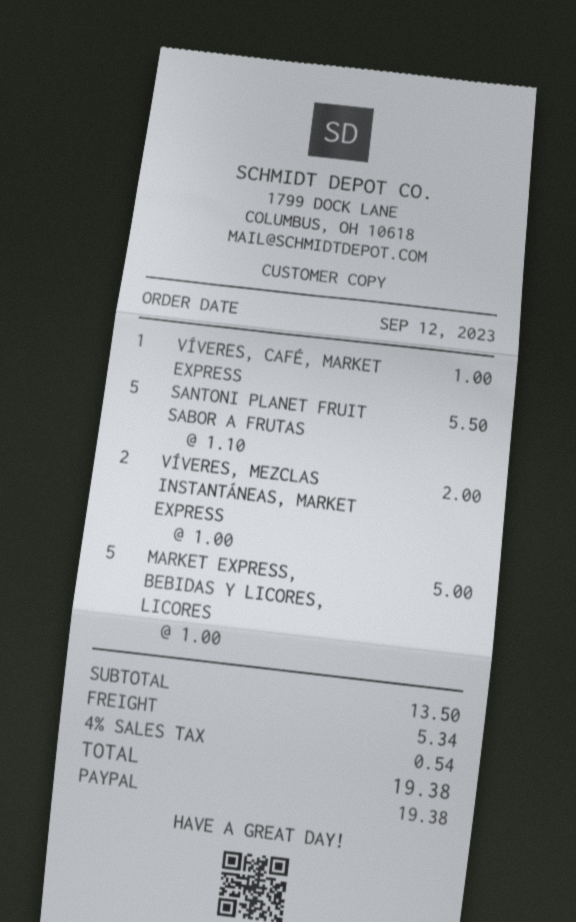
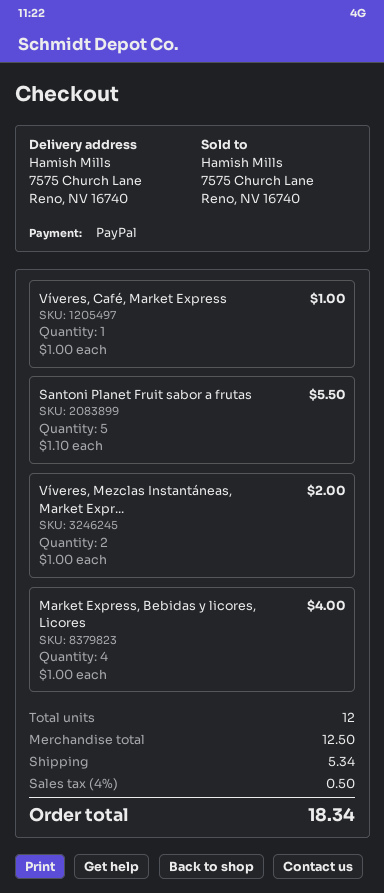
MARKET EXPRESS, BEBIDAS Y LICORES, LICORES: 5 x 1.00 = 5.00 -> 4 x 1.00 = 4.00
subtotal: 13.50 -> 12.50
tax: 4% = 0.54 -> 4% = 0.50
total: 19.38 -> 18.34

